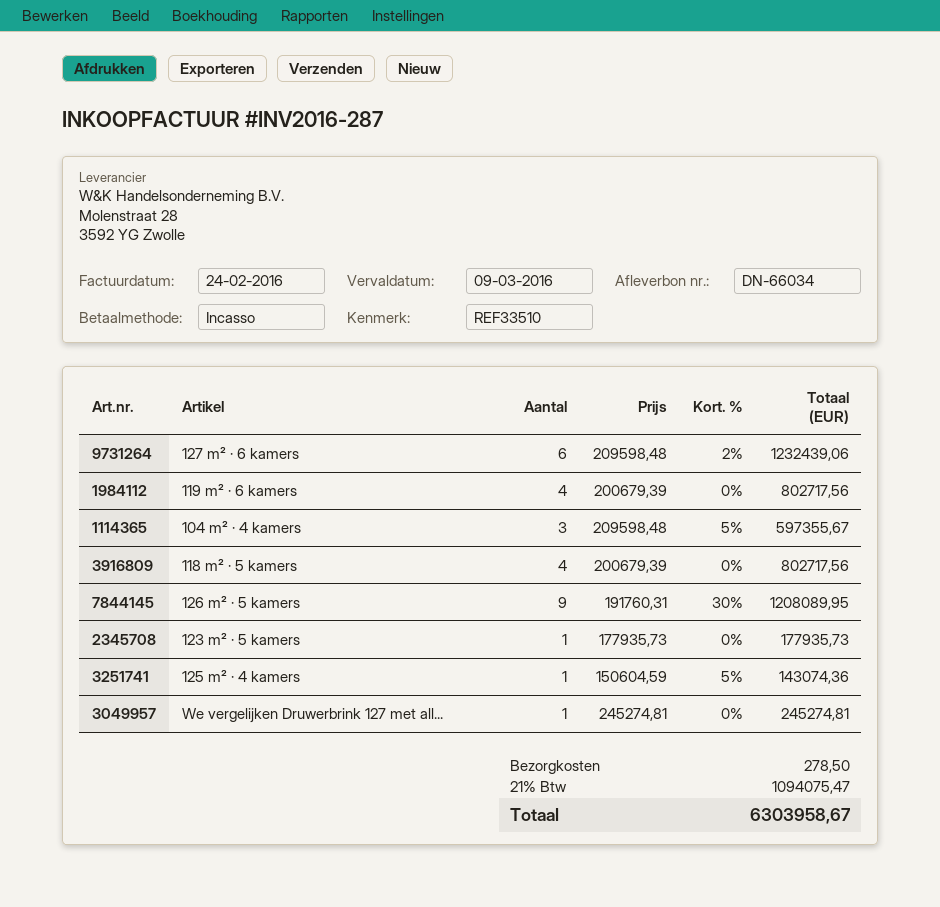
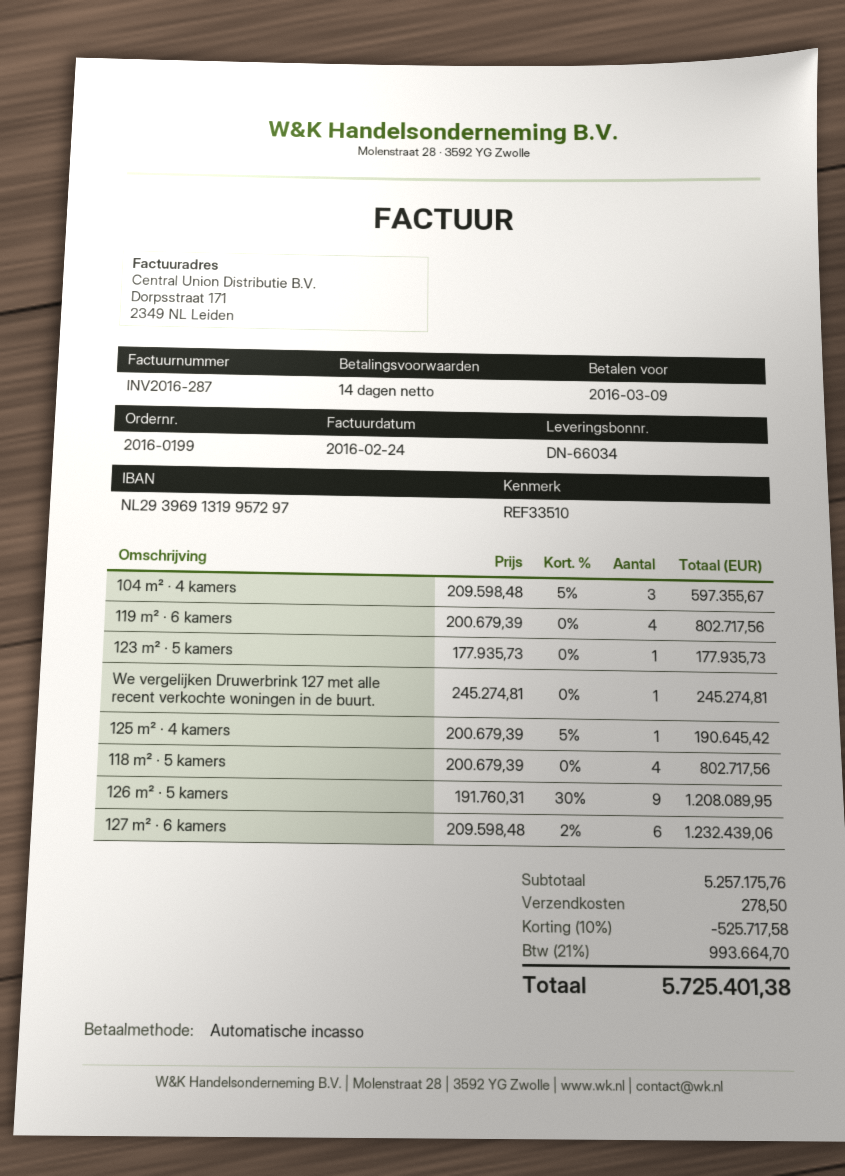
125 m² · 4 kamers: 1 x 150604.59 - 5% = 143074.36 -> 1 x 200679.39 - 5% = 190645.42
discount: none -> 10% = 525717.58
tax: 21% = 1094075.47 -> 21% = 993664.70
total: 6303958.67 -> 5725401.38

